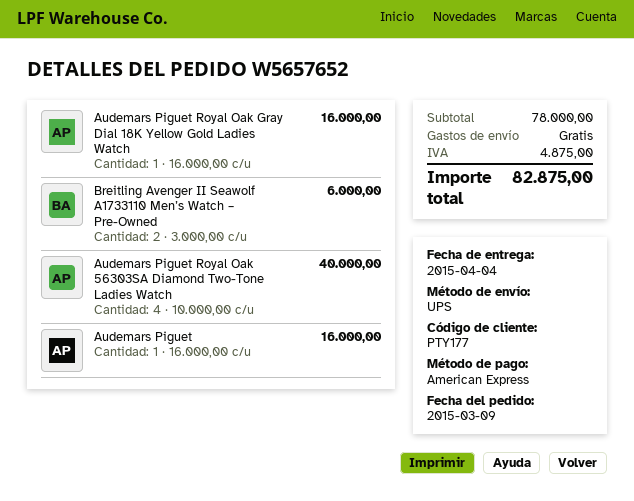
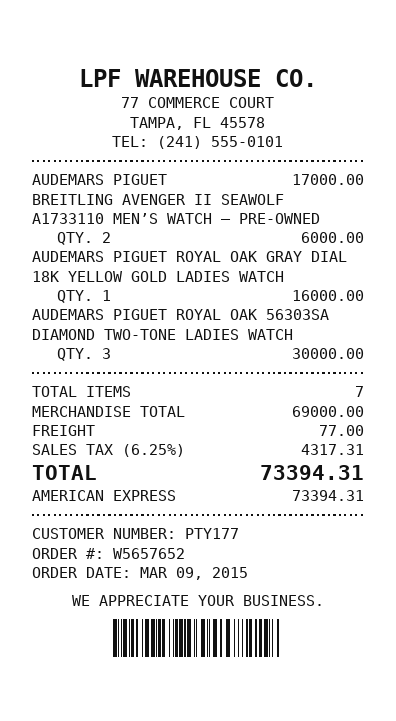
Audemars Piguet Royal Oak 56303SA Diamond Two-Tone Ladies Watch: 4 for 40000.00 -> 3 for 30000.00
Audemars Piguet: 1 for 16000.00 -> 1 for 17000.00
subtotal: 78000.00 -> 69000.00
shipping: 0.00 -> 77.00
tax: 4875.00 -> 4317.31
total: 82875.00 -> 73394.31

